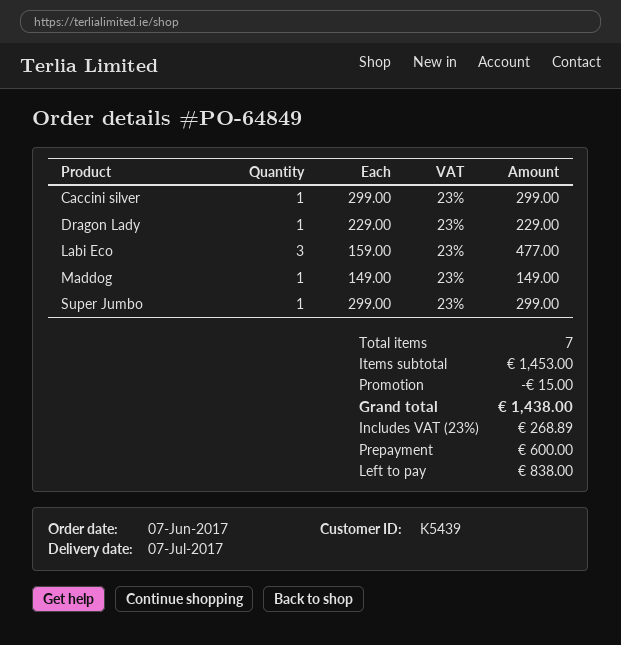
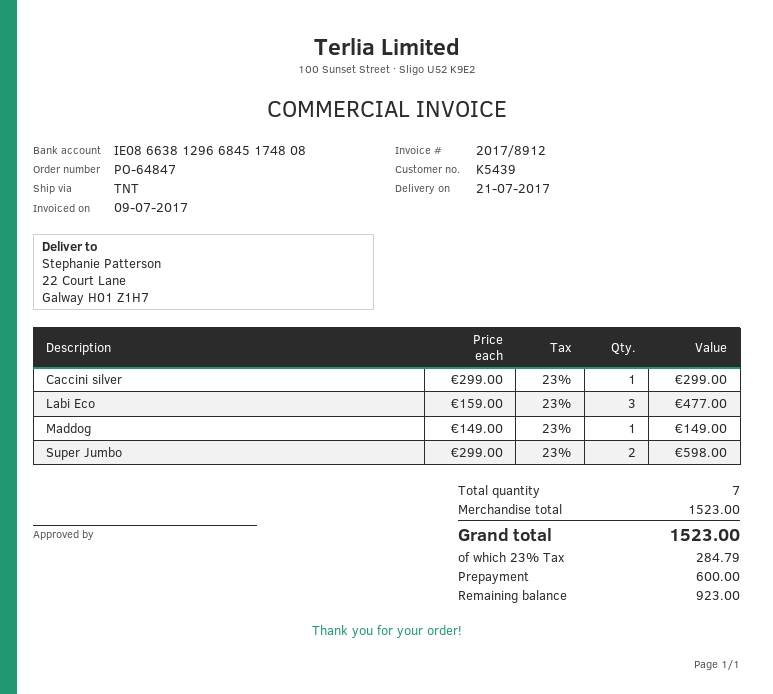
order number: PO-64849 -> PO-64847
delivery date: 2017-07-07 -> 2017-07-21
Dragon Lady: 1 x 229.00 = 229.00 -> none
Super Jumbo: 1 x 299.00 = 299.00 -> 2 x 299.00 = 598.00
subtotal: 1453.00 -> 1523.00
discount: 15.00 -> none
tax: 23% = 268.89 -> 23% = 284.79
total: 1438.00 -> 1523.00
balance: 838.00 -> 923.00

